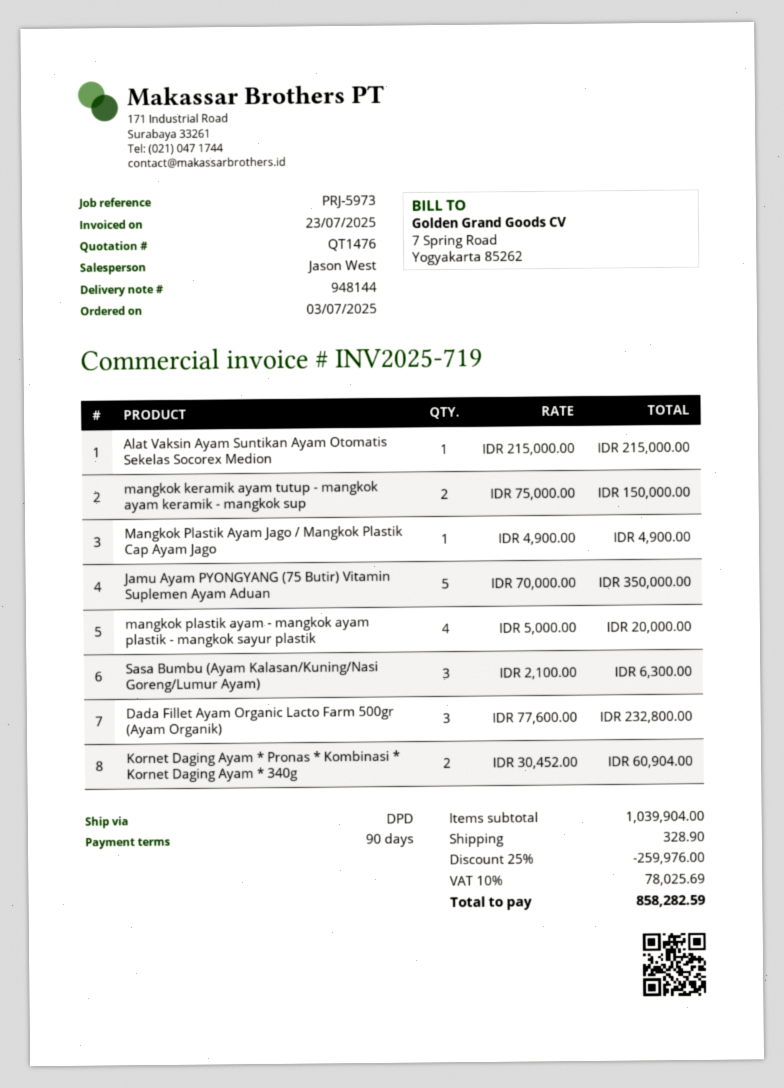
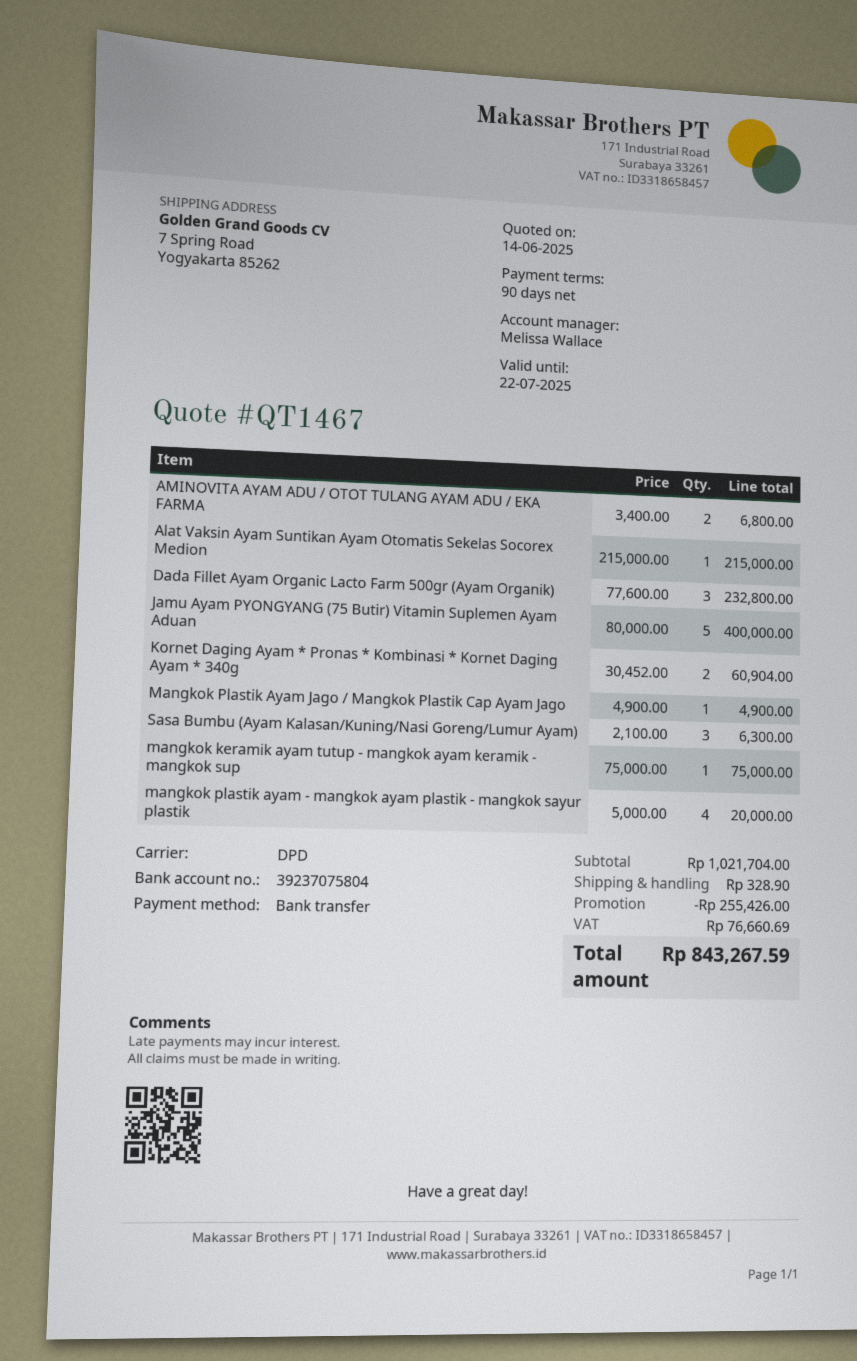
quote number: QT1476 -> QT1467
sales rep: Jason West -> Melissa Wallace
mangkok keramik ayam tutup - mangkok ayam keramik - mangkok sup: 2 x 75000.00 = 150000.00 -> 1 x 75000.00 = 75000.00
Jamu Ayam PYONGYANG (75 Butir) Vitamin Suplemen Ayam Aduan: 5 x 70000.00 = 350000.00 -> 5 x 80000.00 = 400000.00
AMINOVITA AYAM ADU / OTOT TULANG AYAM ADU / EKA FARMA: none -> 2 x 3400.00 = 6800.00
subtotal: 1039904.00 -> 1021704.00
discount: 259976.00 -> 255426.00
tax: 78025.69 -> 76660.69
total: 858282.59 -> 843267.59

